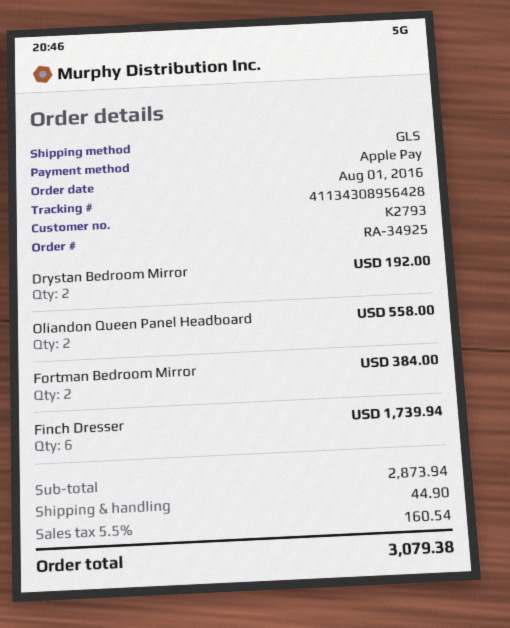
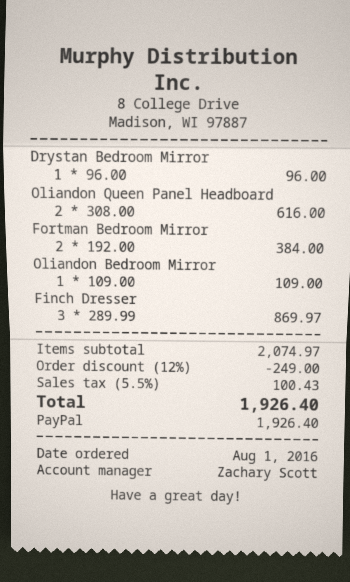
payment method: Apple Pay -> PayPal
Drystan Bedroom Mirror: 2 for 192.00 -> 1 for 96.00
Oliandon Queen Panel Headboard: 2 for 558.00 -> 2 for 616.00
Finch Dresser: 6 for 1739.94 -> 3 for 869.97
Oliandon Bedroom Mirror: none -> 1 for 109.00
subtotal: 2873.94 -> 2074.97
discount: none -> 12% = 249.00
shipping: 44.90 -> none
tax: 5.5% = 160.54 -> 5.5% = 100.43
total: 3079.38 -> 1926.40

